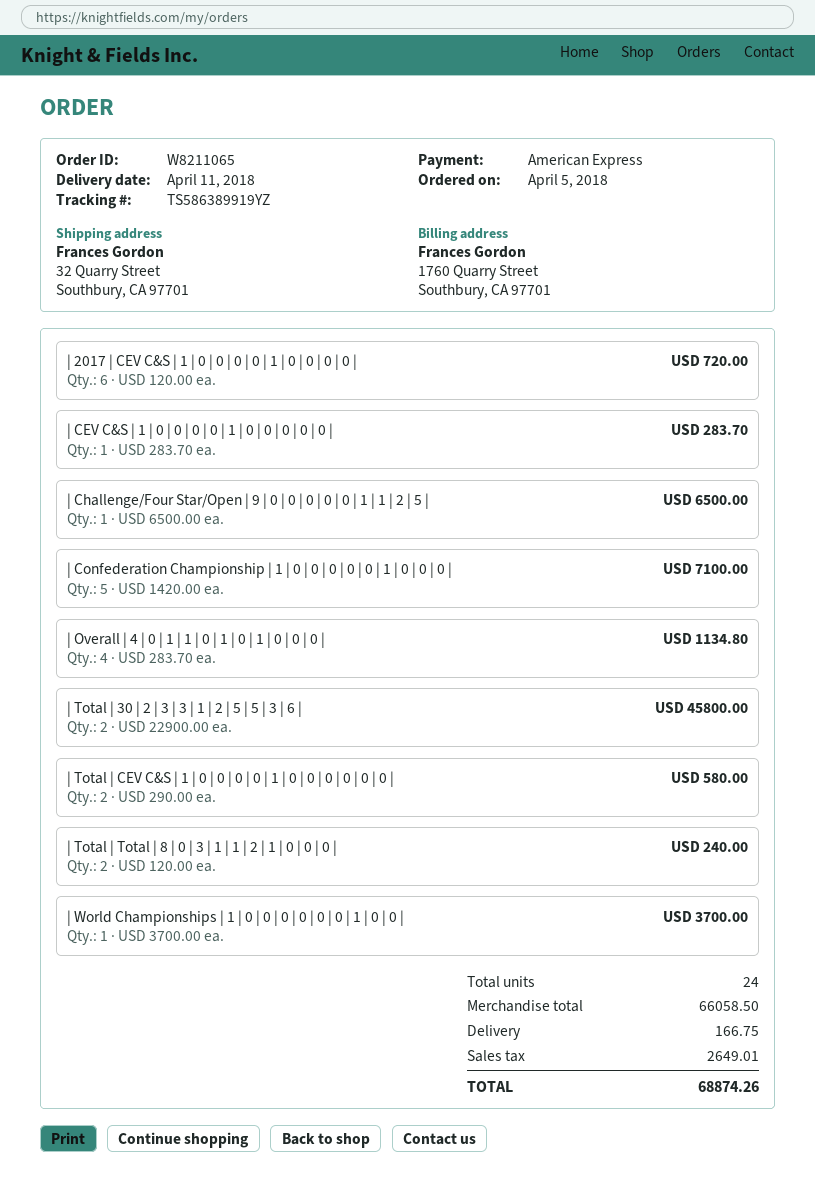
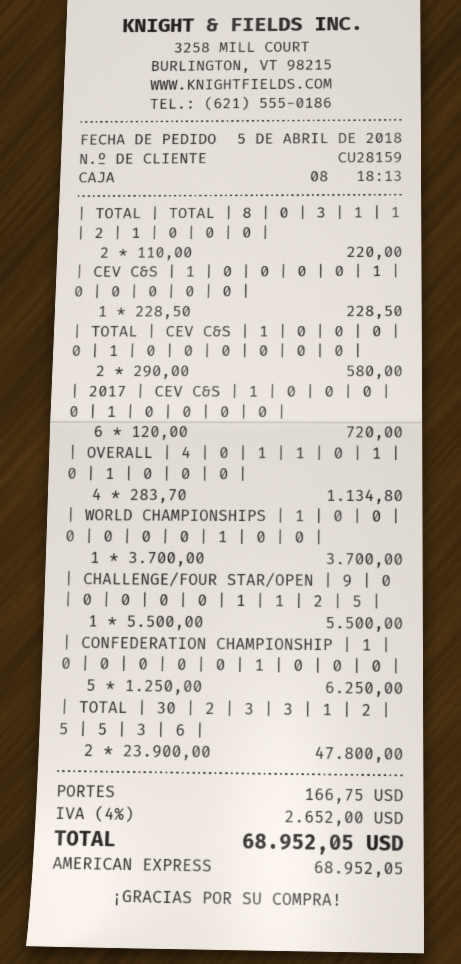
| CEV C&S | 1 | 0 | 0 | 0 | 0 | 1 | 0 | 0 | 0 | 0 | 0 |: 1 x 283.70 = 283.70 -> 1 x 228.50 = 228.50
| Challenge/Four Star/Open | 9 | 0 | 0 | 0 | 0 | 0 | 1 | 1 | 2 | 5 |: 1 x 6500.00 = 6500.00 -> 1 x 5500.00 = 5500.00
| Confederation Championship | 1 | 0 | 0 | 0 | 0 | 0 | 1 | 0 | 0 | 0 |: 5 x 1420.00 = 7100.00 -> 5 x 1250.00 = 6250.00
| Total | 30 | 2 | 3 | 3 | 1 | 2 | 5 | 5 | 3 | 6 |: 2 x 22900.00 = 45800.00 -> 2 x 23900.00 = 47800.00
| Total | Total | 8 | 0 | 3 | 1 | 1 | 2 | 1 | 0 | 0 | 0 |: 2 x 120.00 = 240.00 -> 2 x 110.00 = 220.00
tax: 2649.01 -> 2652.00
total: 68874.26 -> 68952.05

